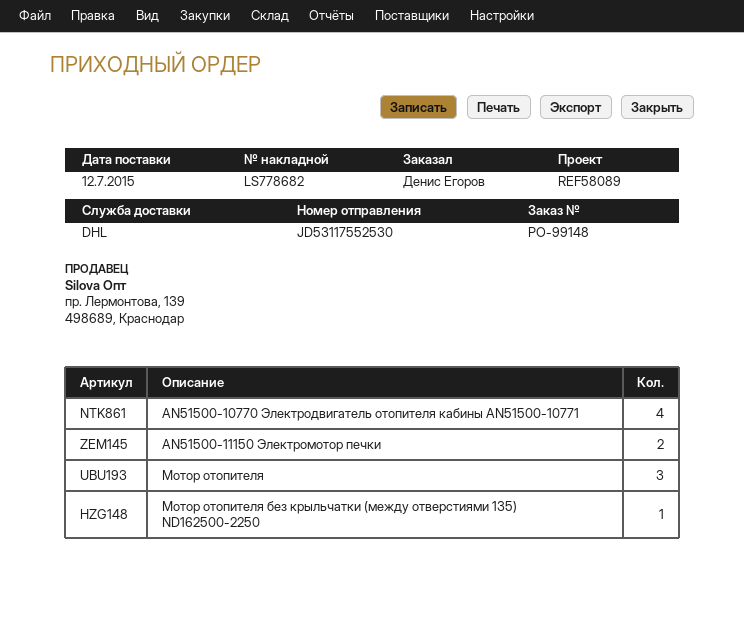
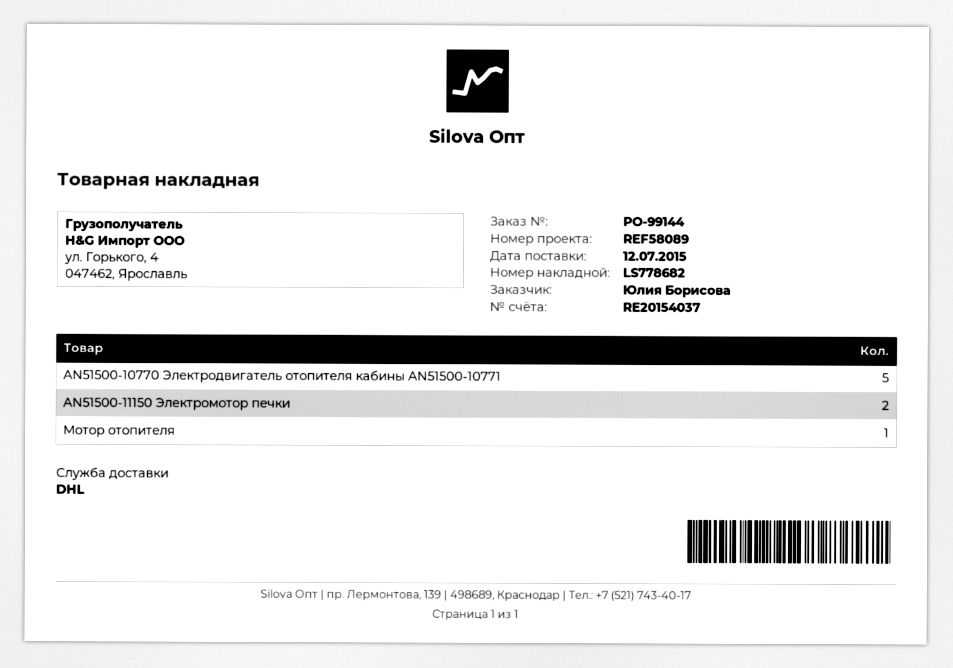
order number: PO-99148 -> PO-99144
ordered by: Денис Егоров -> Юлия Борисова
AN51500-10770 Электродвигатель отопителя кабины AN51500-10771: 4 -> 5
Мотор отопителя: 3 -> 1
Мотор отопителя без крыльчатки (между отверстиями 135) ND162500-2250: 1 -> none

